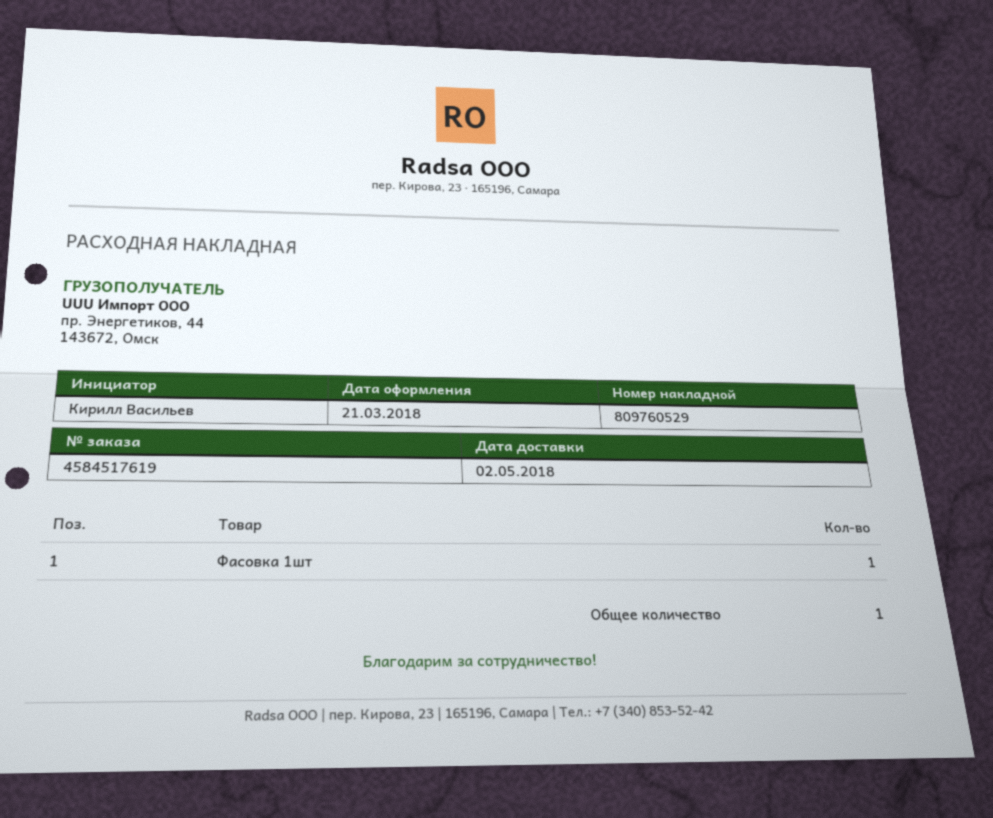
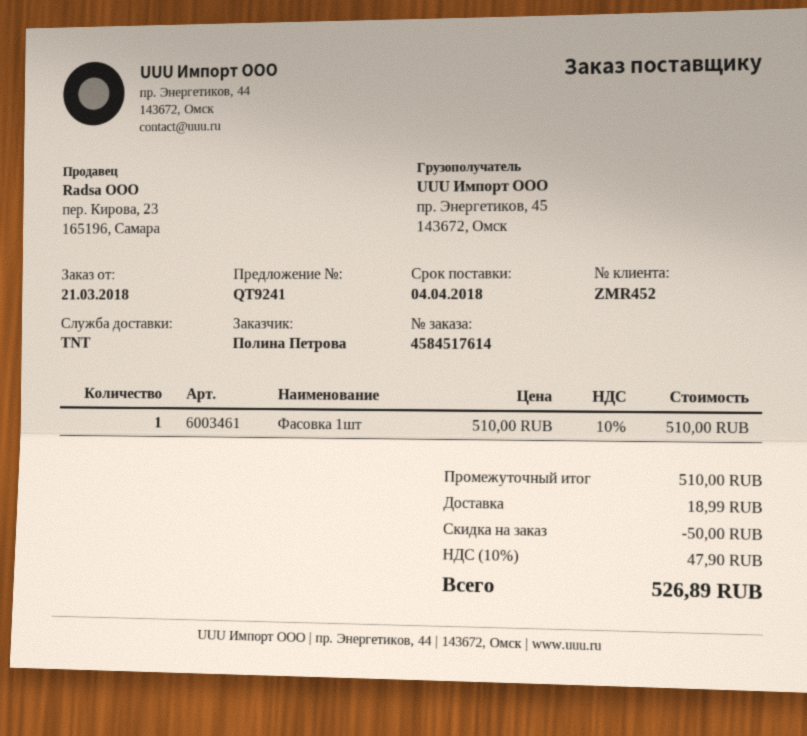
order number: 4584517619 -> 4584517614
delivery date: 2018-05-02 -> 2018-04-04
ordered by: Кирилл Васильев -> Полина Петрова
ship to: пр. Энергетиков, 44, 143672, Омск -> пр. Энергетиков, 45, 143672, Омск

